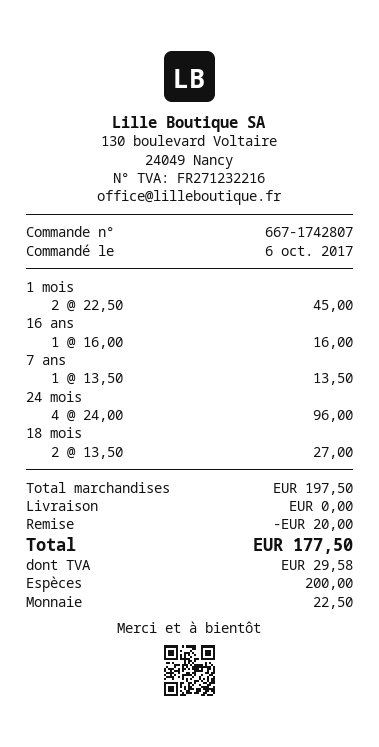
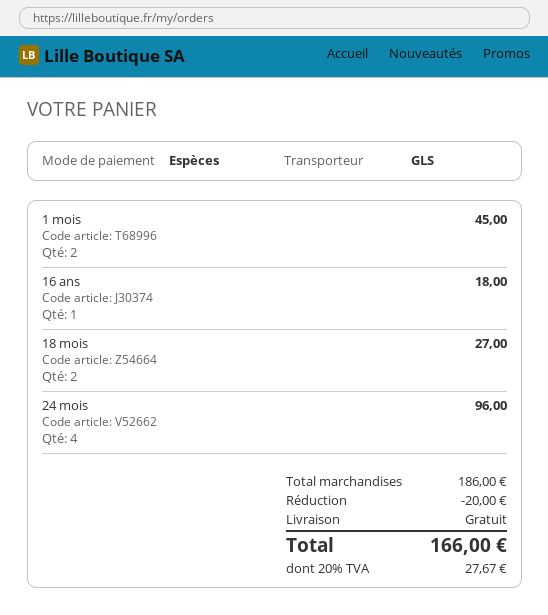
16 ans: 1 for 16.00 -> 1 for 18.00
7 ans: 1 for 13.50 -> none
subtotal: 197.50 -> 186.00
tax: 29.58 -> 27.67
total: 177.50 -> 166.00

